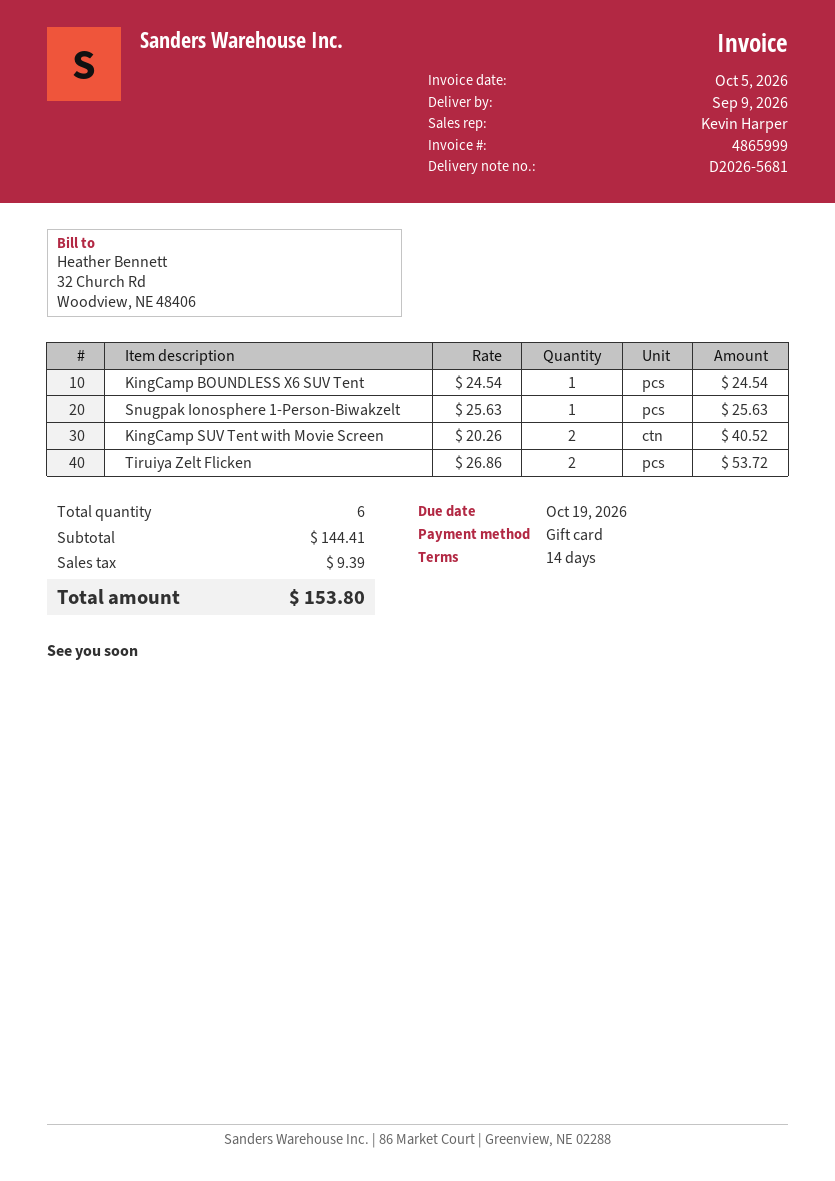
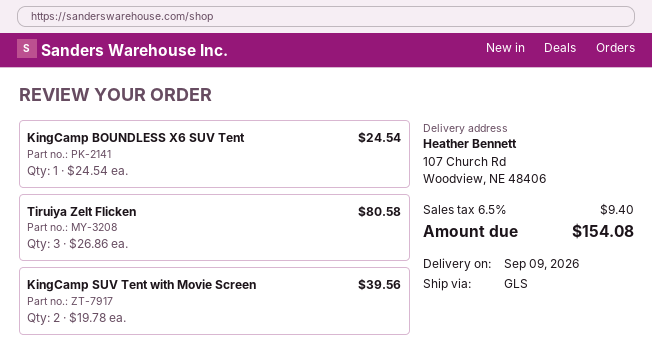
Snugpak Ionosphere 1-Person-Biwakzelt: 1 x 25.63 = 25.63 -> none
KingCamp SUV Tent with Movie Screen: 2 x 20.26 = 40.52 -> 2 x 19.78 = 39.56
Tiruiya Zelt Flicken: 2 x 26.86 = 53.72 -> 3 x 26.86 = 80.58
tax: 9.39 -> 9.40
total: 153.80 -> 154.08

